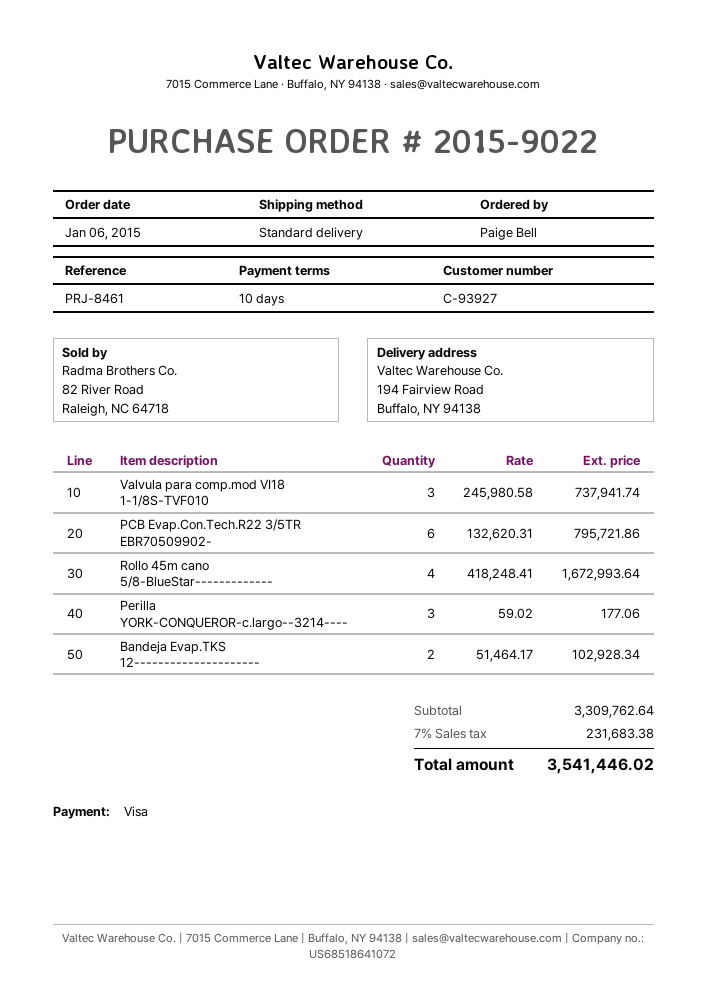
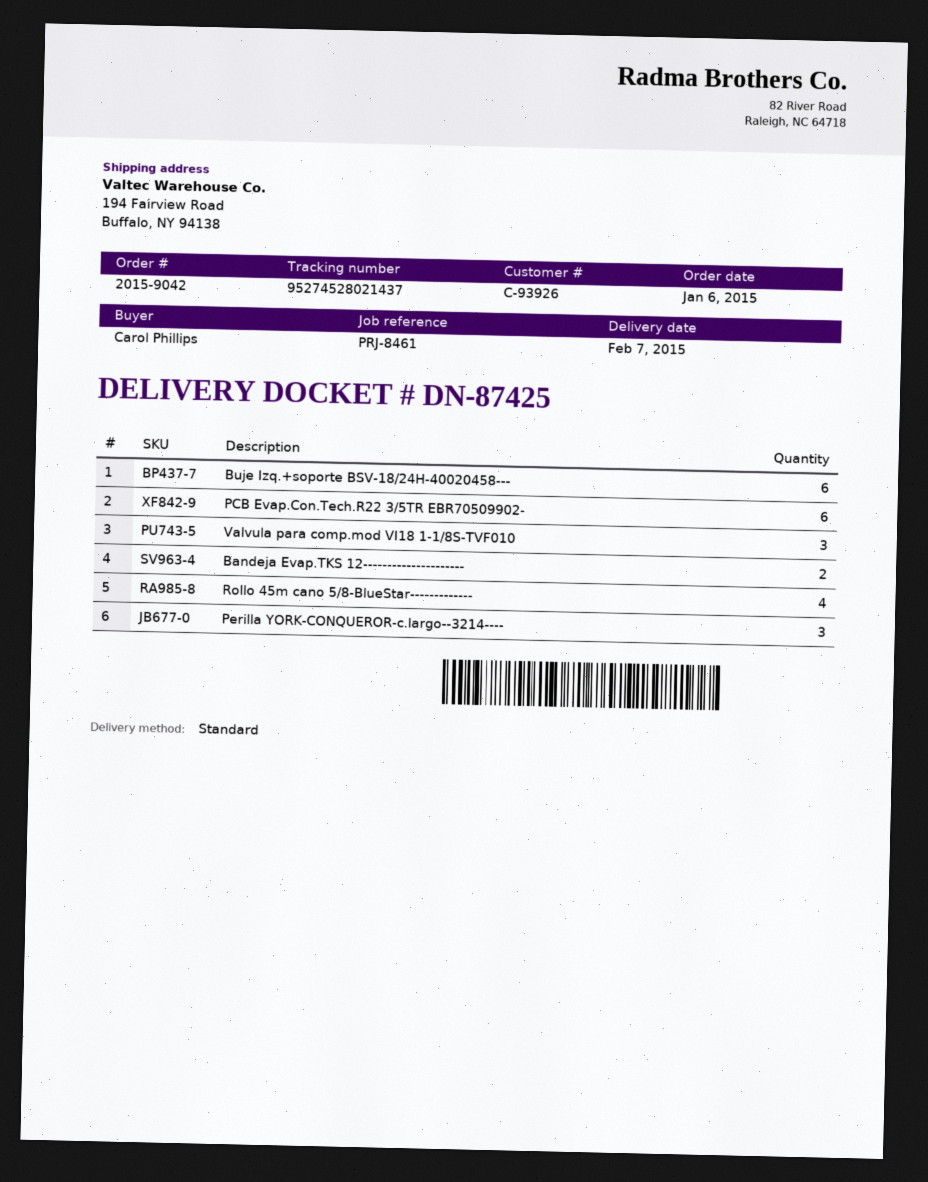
order number: 2015-9022 -> 2015-9042
customer number: C-93927 -> C-93926
ordered by: Paige Bell -> Carol Phillips
Buje Izq.+soporte BSV-18/24H-40020458---: none -> 6

